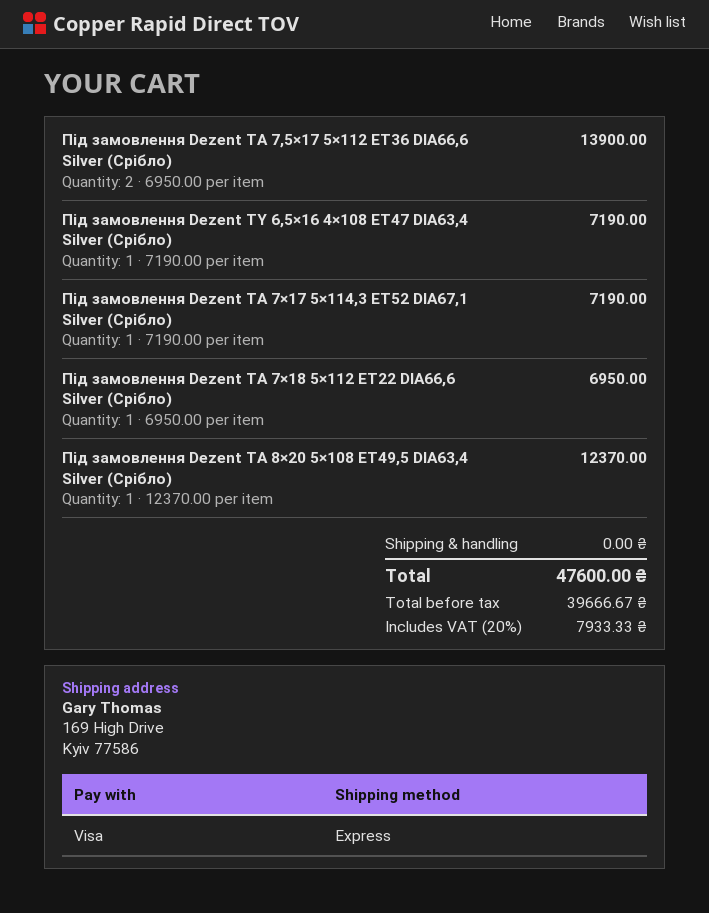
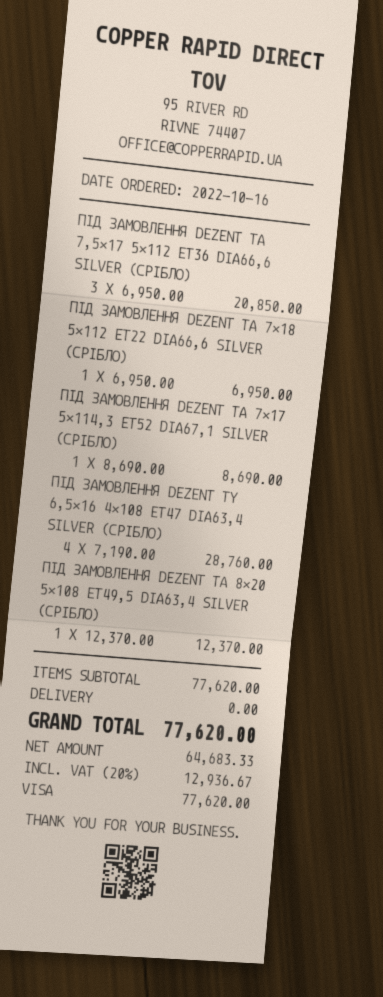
Під замовлення Dezent TA 7,5×17 5×112 ET36 DIA66,6 Silver (Срібло): 2 x 6950.00 = 13900.00 -> 3 x 6950.00 = 20850.00
Під замовлення Dezent TY 6,5×16 4×108 ET47 DIA63,4 Silver (Срібло): 1 x 7190.00 = 7190.00 -> 4 x 7190.00 = 28760.00
Під замовлення Dezent TA 7×17 5×114,3 ET52 DIA67,1 Silver (Срібло): 1 x 7190.00 = 7190.00 -> 1 x 8690.00 = 8690.00
net: 39666.67 -> 64683.33
tax: 20% = 7933.33 -> 20% = 12936.67
total: 47600.00 -> 77620.00

